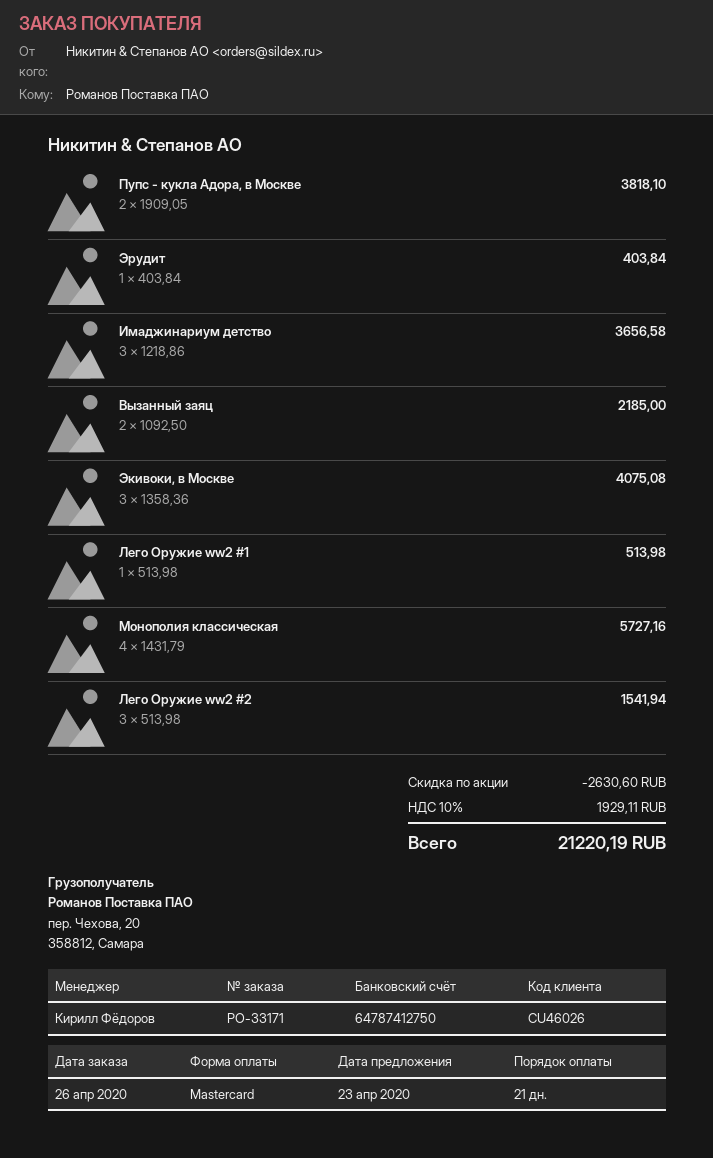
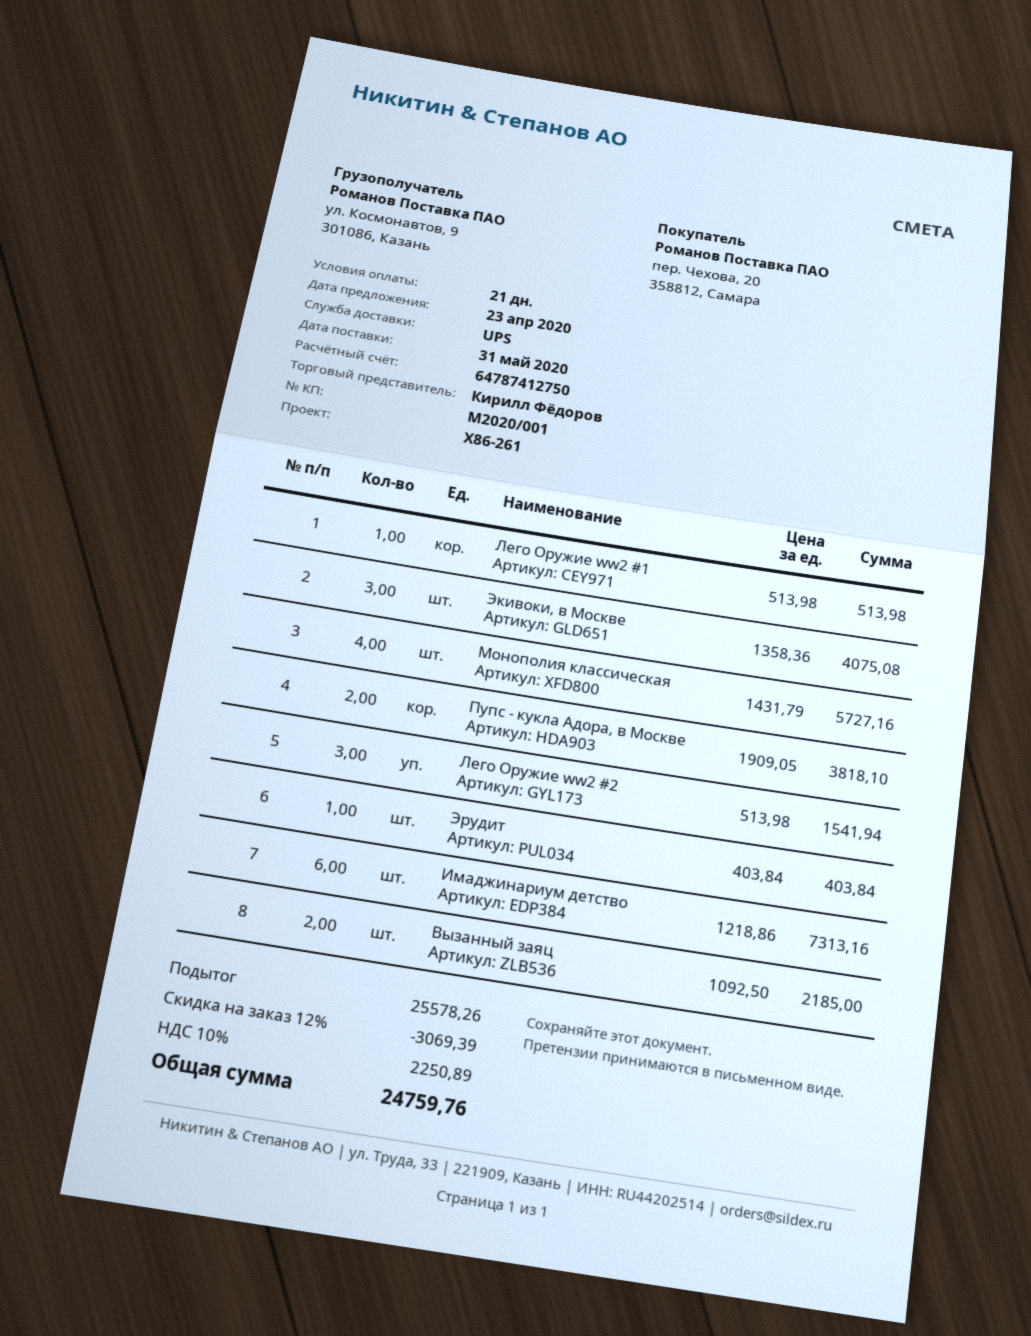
ship to: пер. Чехова, 20, 358812, Самара -> ул. Космонавтов, 9, 301086, Казань
Имаджинариум детство: 3 x 1218.86 = 3656.58 -> 6 x 1218.86 = 7313.16
discount: 2630.60 -> 3069.39
tax: 10% = 1929.11 -> 10% = 2250.89
total: 21220.19 -> 24759.76

